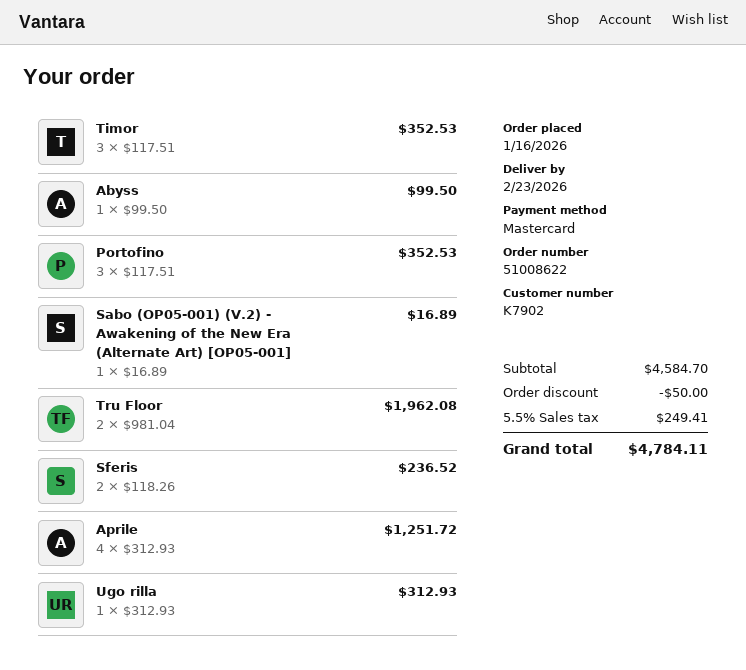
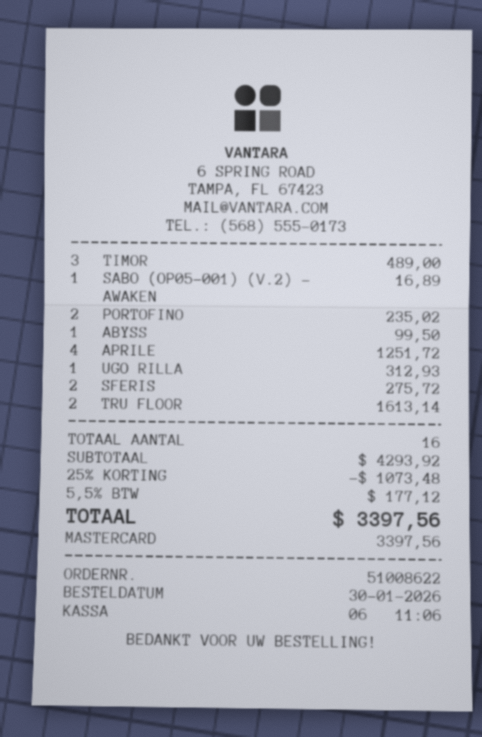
order date: 2026-01-16 -> 2026-01-30
Timor: 3 for 352.53 -> 3 for 489.00
Portofino: 3 for 352.53 -> 2 for 235.02
Tru Floor: 2 for 1962.08 -> 2 for 1613.14
Sferis: 2 for 236.52 -> 2 for 275.72
subtotal: 4584.70 -> 4293.92
discount: 50.00 -> 1073.48
tax: 5.5% = 249.41 -> 5.5% = 177.12
total: 4784.11 -> 3397.56

